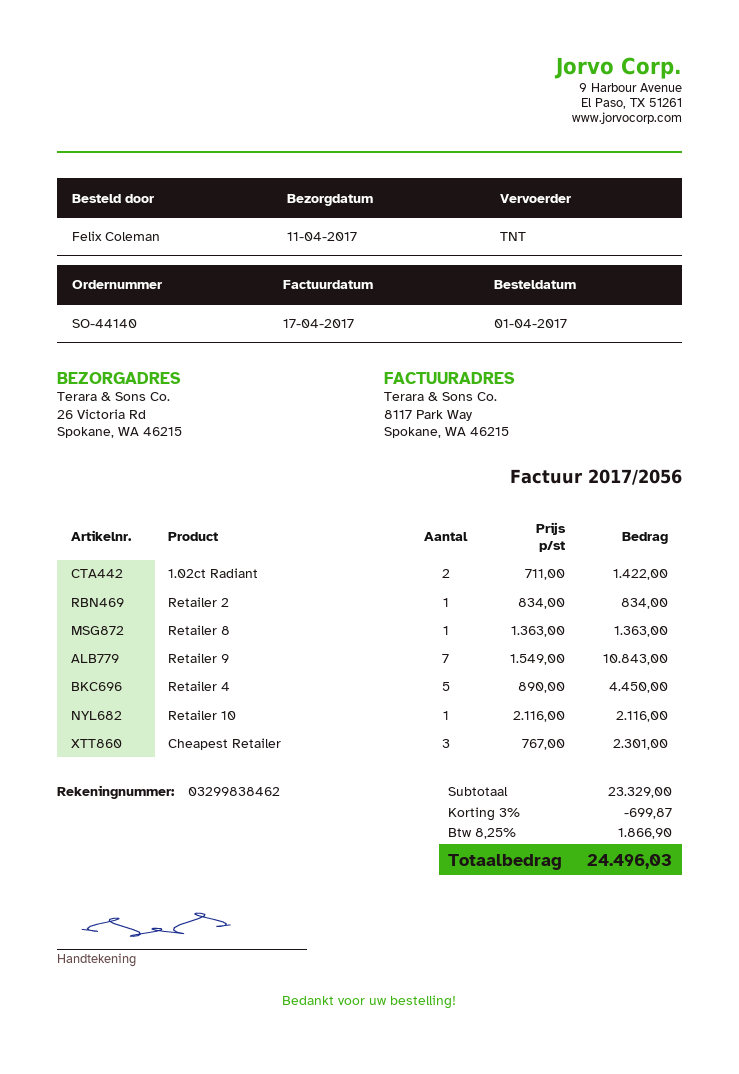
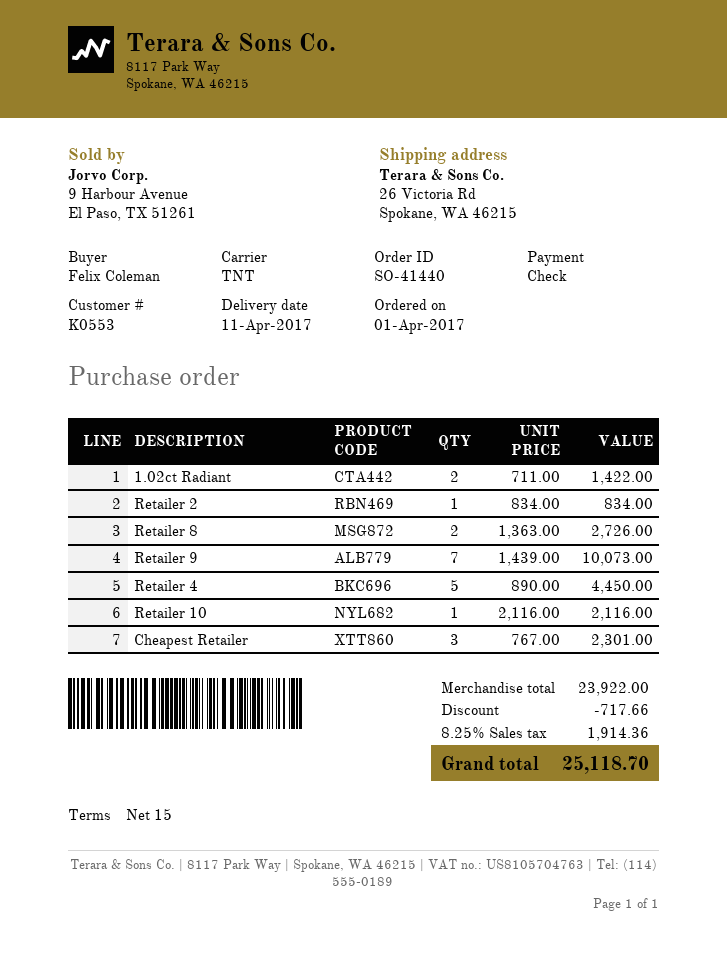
order number: SO-44140 -> SO-41440
Retailer 8: 1 x 1363.00 = 1363.00 -> 2 x 1363.00 = 2726.00
Retailer 9: 7 x 1549.00 = 10843.00 -> 7 x 1439.00 = 10073.00
subtotal: 23329.00 -> 23922.00
discount: 699.87 -> 717.66
tax: 8.25% = 1866.90 -> 8.25% = 1914.36
total: 24496.03 -> 25118.70

